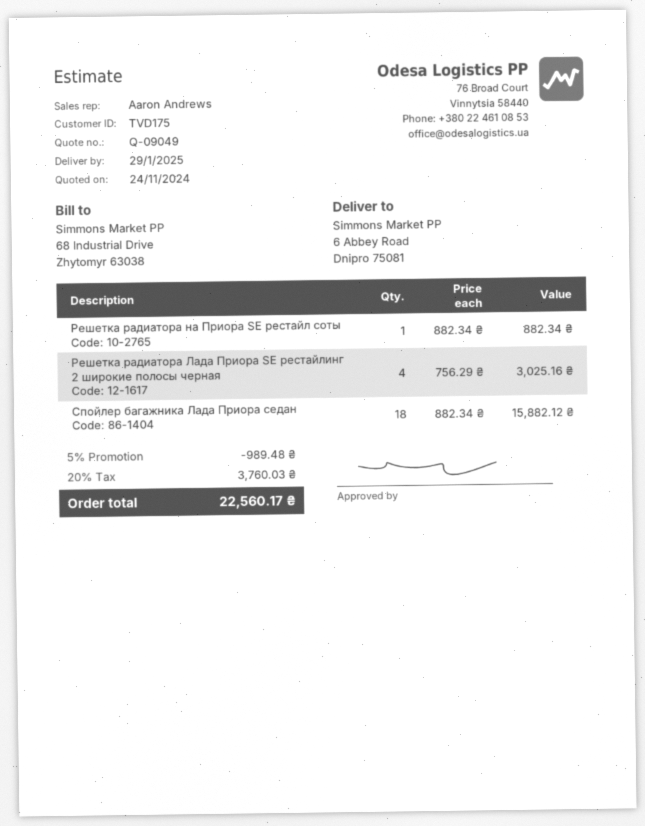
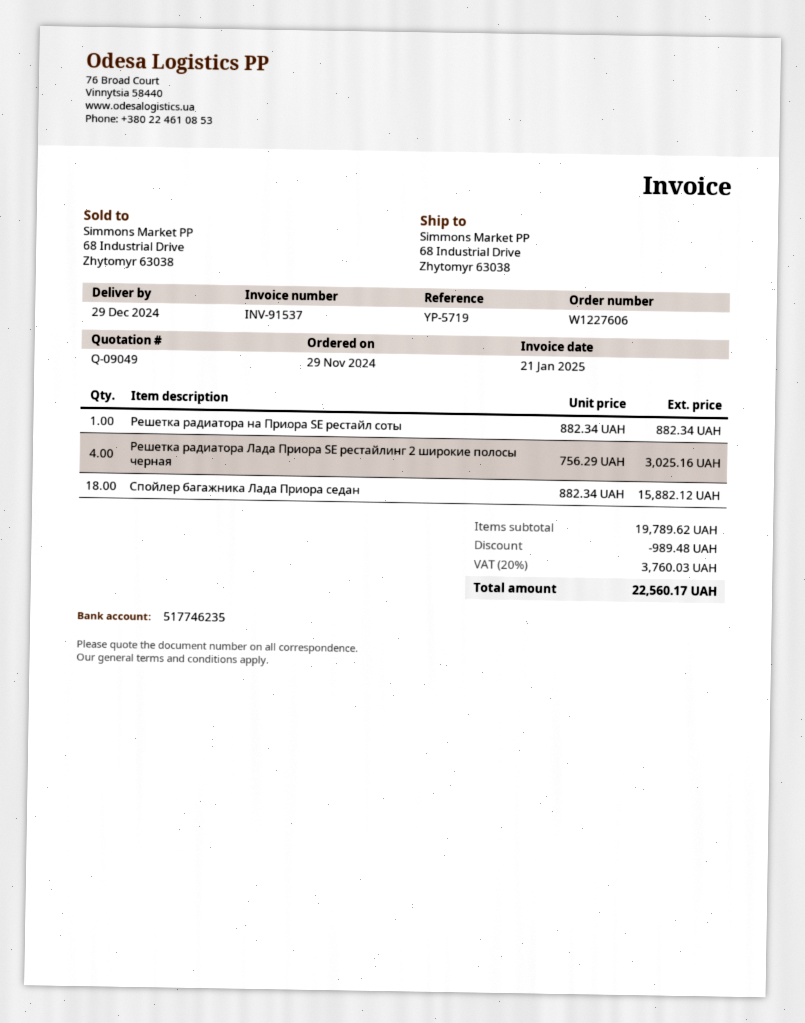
delivery date: 2025-01-29 -> 2024-12-29
ship to: 6 Abbey Road, Dnipro 75081 -> 68 Industrial Drive, Zhytomyr 63038

